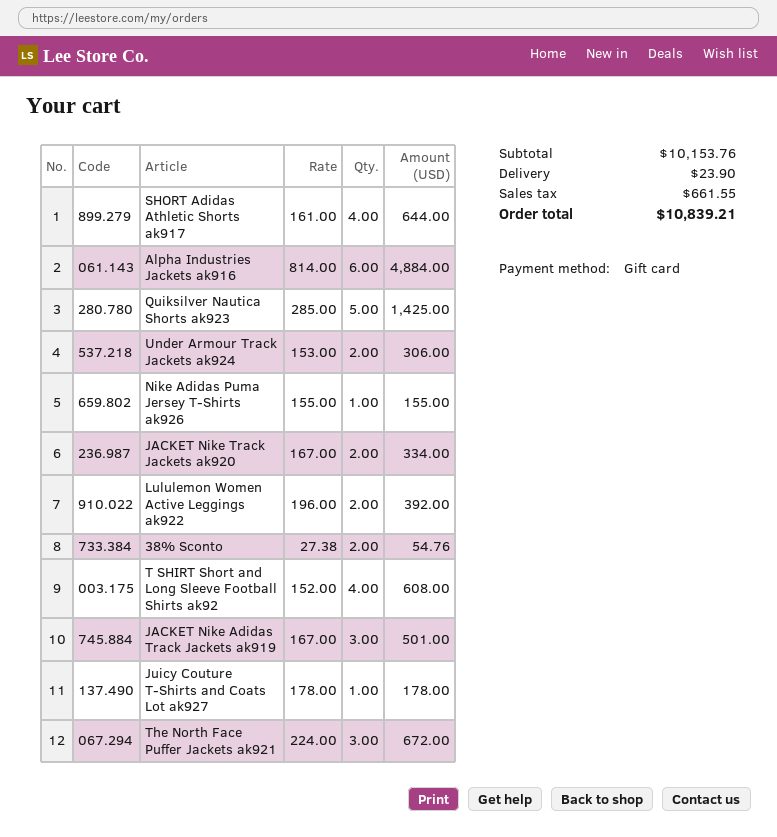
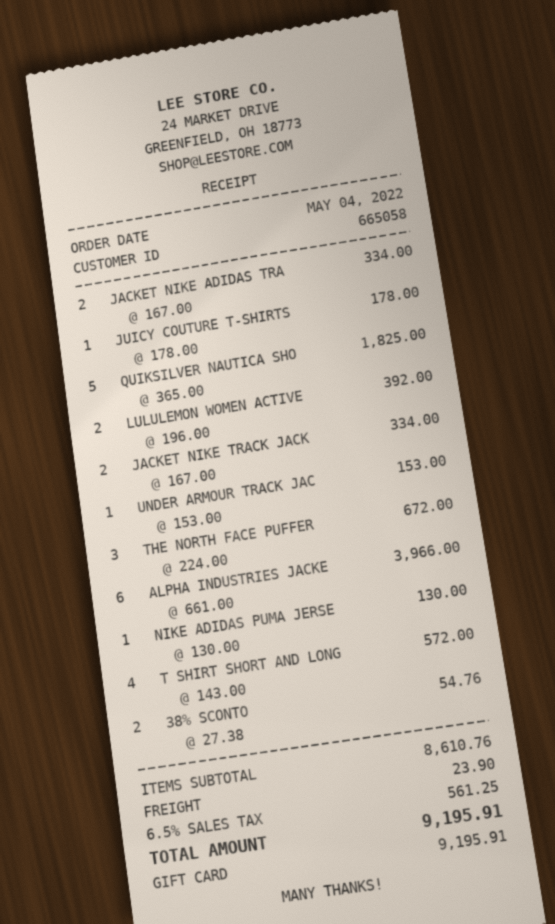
SHORT Adidas Athletic Shorts ak917: 4 x 161.00 = 644.00 -> none
Alpha Industries Jackets ak916: 6 x 814.00 = 4884.00 -> 6 x 661.00 = 3966.00
Quiksilver Nautica Shorts ak923: 5 x 285.00 = 1425.00 -> 5 x 365.00 = 1825.00
Under Armour Track Jackets ak924: 2 x 153.00 = 306.00 -> 1 x 153.00 = 153.00
Nike Adidas Puma Jersey T-Shirts ak926: 1 x 155.00 = 155.00 -> 1 x 130.00 = 130.00
T SHIRT Short and Long Sleeve Football Shirts ak92: 4 x 152.00 = 608.00 -> 4 x 143.00 = 572.00
JACKET Nike Adidas Track Jackets ak919: 3 x 167.00 = 501.00 -> 2 x 167.00 = 334.00
subtotal: 10153.76 -> 8610.76
tax: 661.55 -> 561.25
total: 10839.21 -> 9195.91

